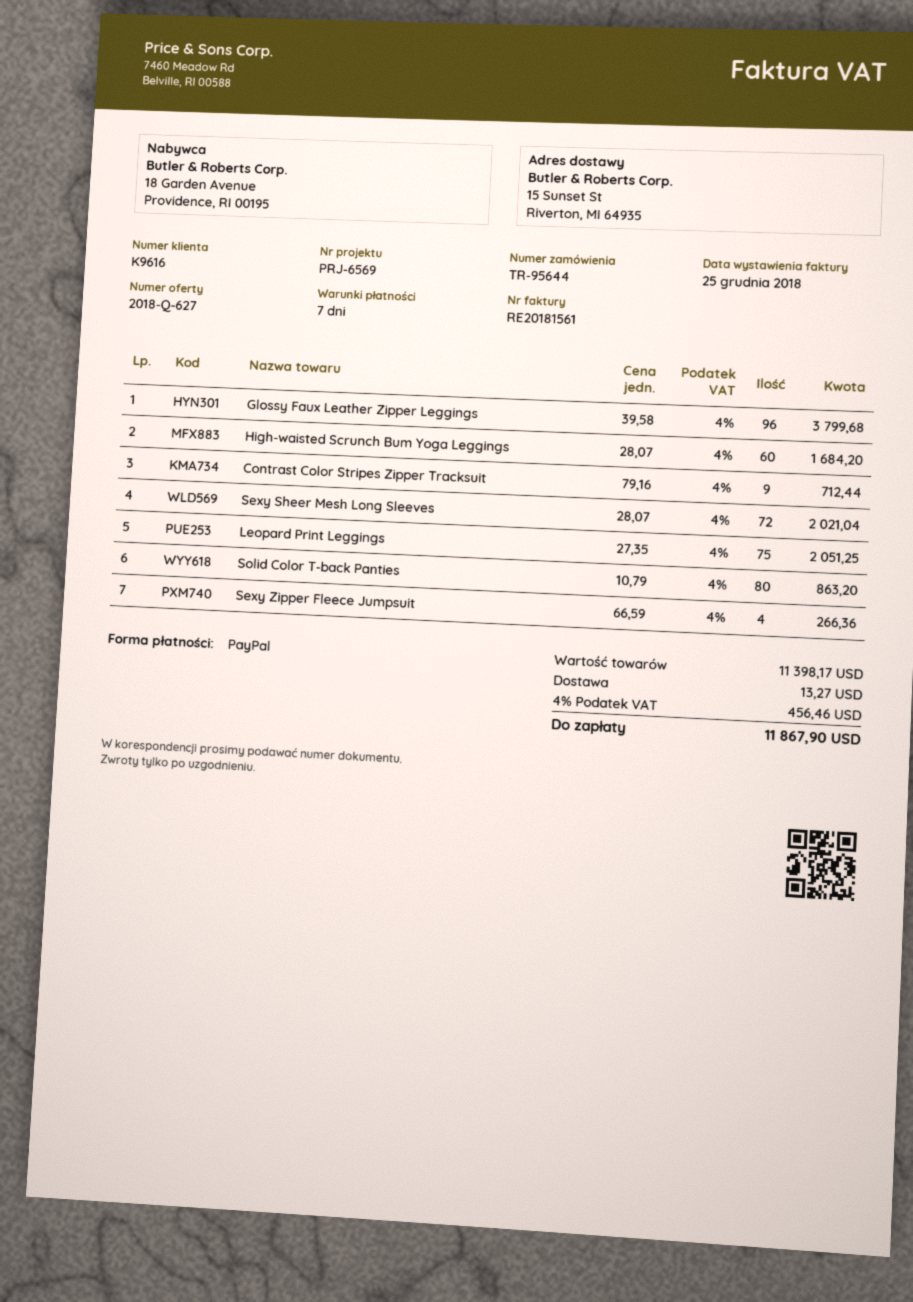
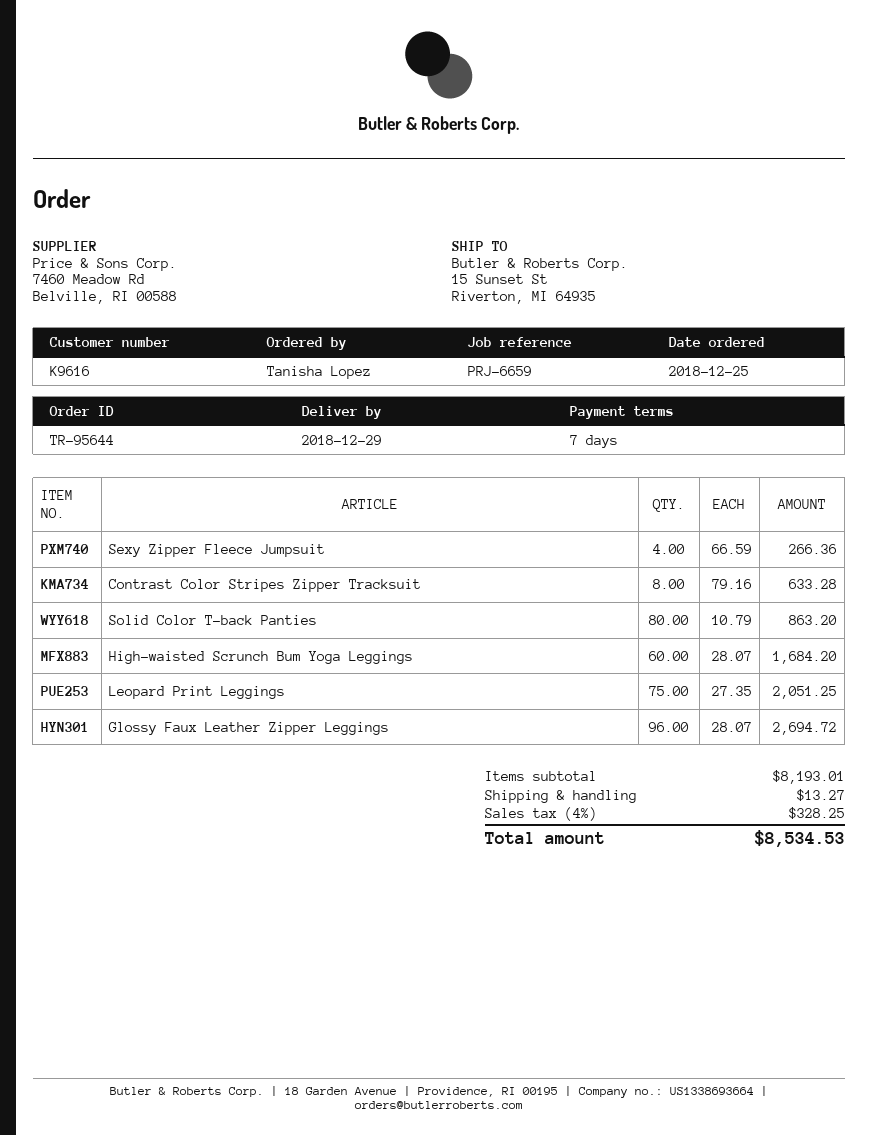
reference: PRJ-6569 -> PRJ-6659
Glossy Faux Leather Zipper Leggings: 96 x 39.58 = 3799.68 -> 96 x 28.07 = 2694.72
Contrast Color Stripes Zipper Tracksuit: 9 x 79.16 = 712.44 -> 8 x 79.16 = 633.28
Sexy Sheer Mesh Long Sleeves: 72 x 28.07 = 2021.04 -> none
subtotal: 11398.17 -> 8193.01
tax: 4% = 456.46 -> 4% = 328.25
total: 11867.90 -> 8534.53

